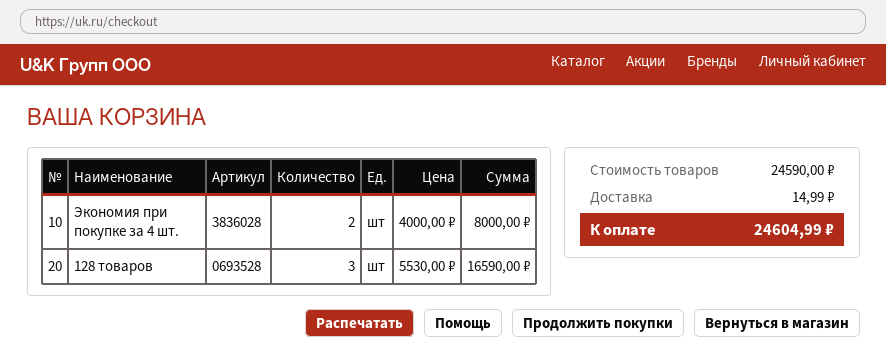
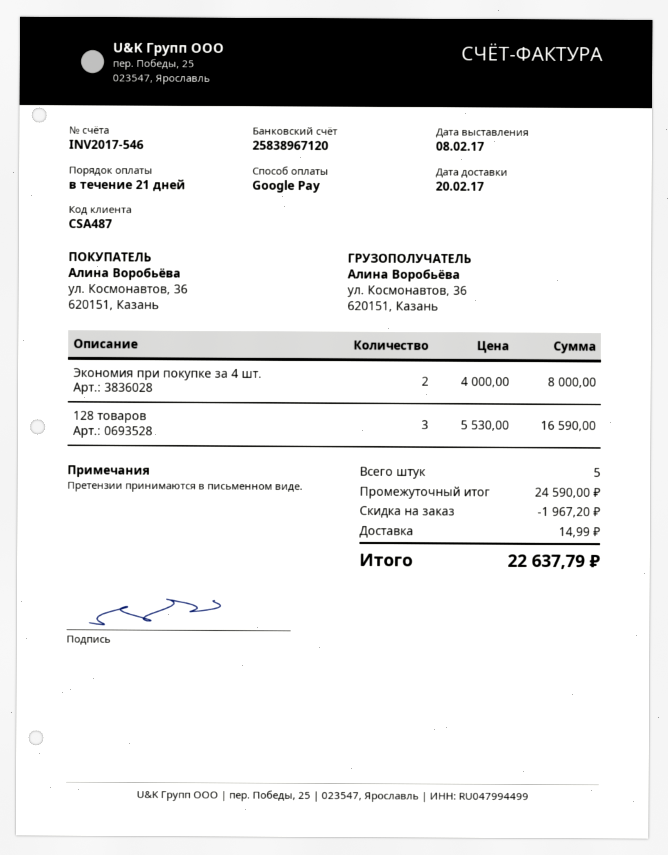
discount: none -> 1967.20
total: 24604.99 -> 22637.79

